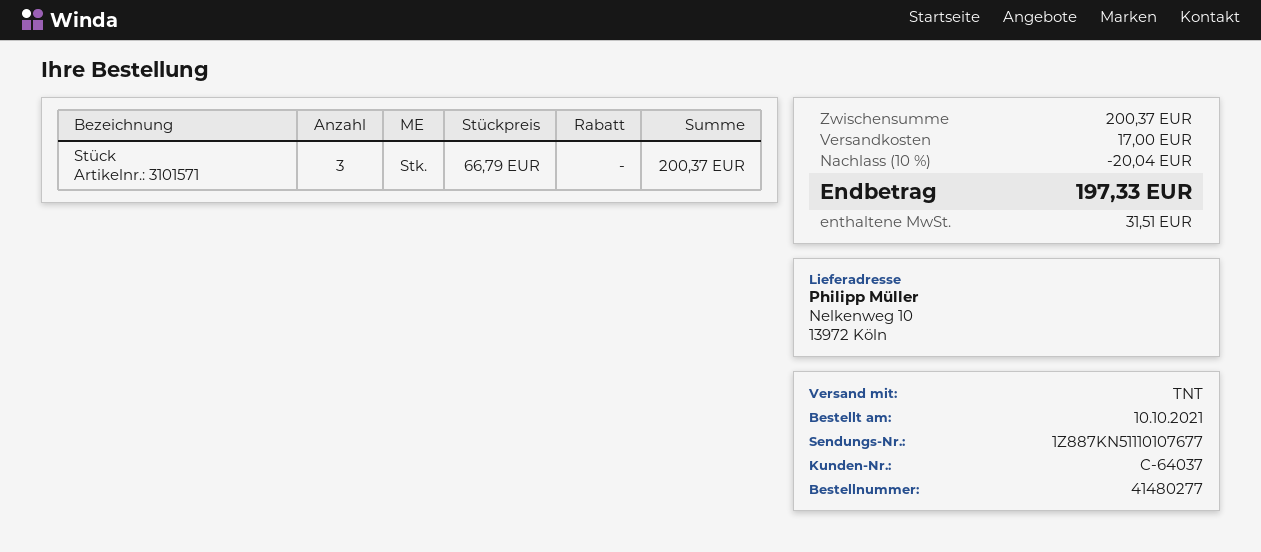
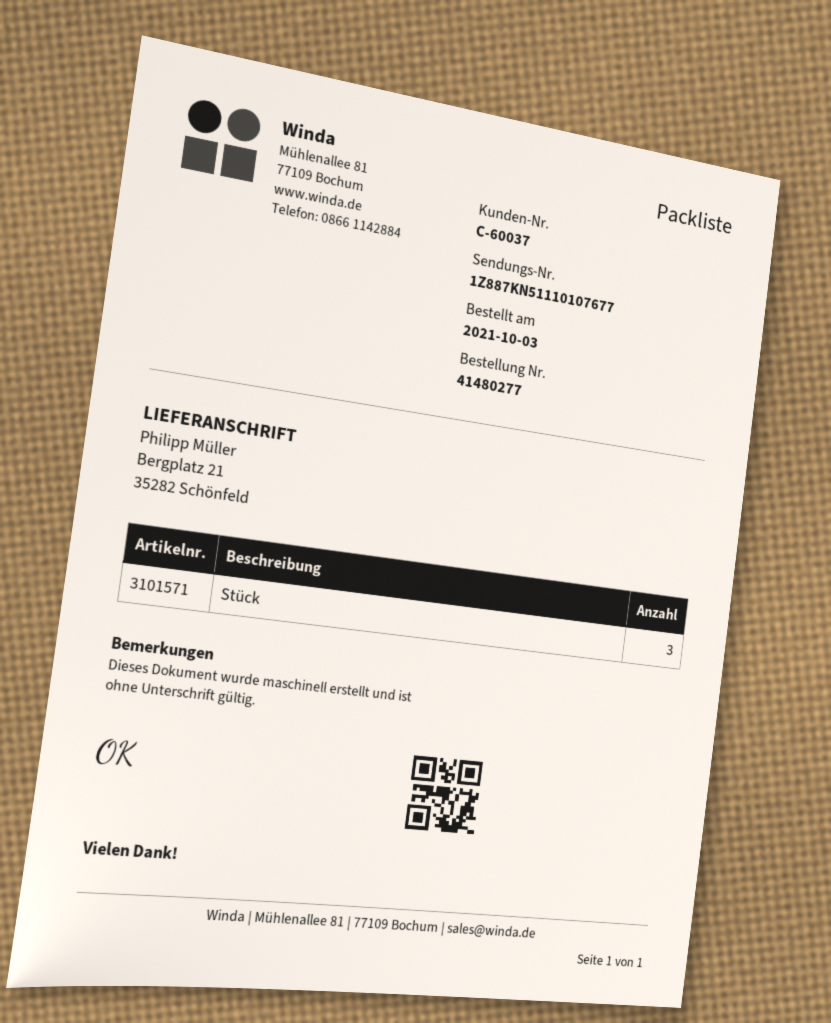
order date: 2021-10-10 -> 2021-10-03
customer number: C-64037 -> C-60037
ship to: Nelkenweg 10, 13972 Köln -> Bergplatz 21, 35282 Schönfeld

